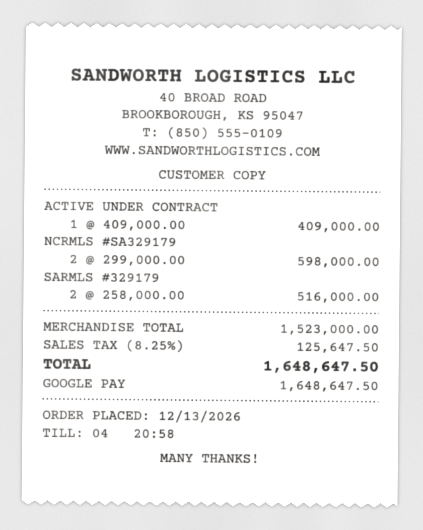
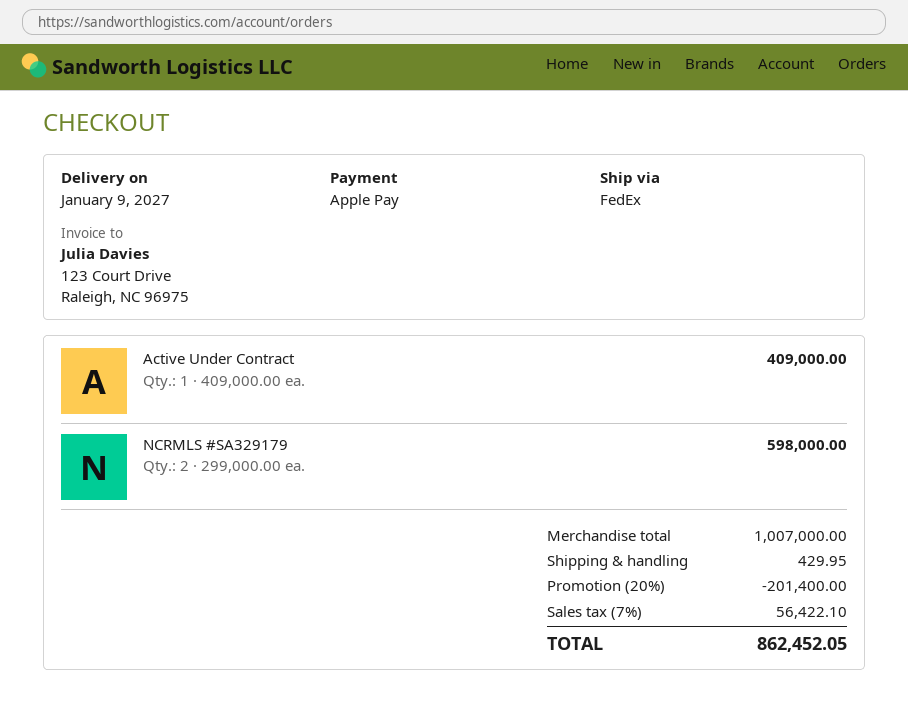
payment method: Google Pay -> Apple Pay
SARMLS #329179: 2 x 258000.00 = 516000.00 -> none
subtotal: 1523000.00 -> 1007000.00
discount: none -> 20% = 201400.00
shipping: none -> 429.95
tax: 8.25% = 125647.50 -> 7% = 56422.10
total: 1648647.50 -> 862452.05

